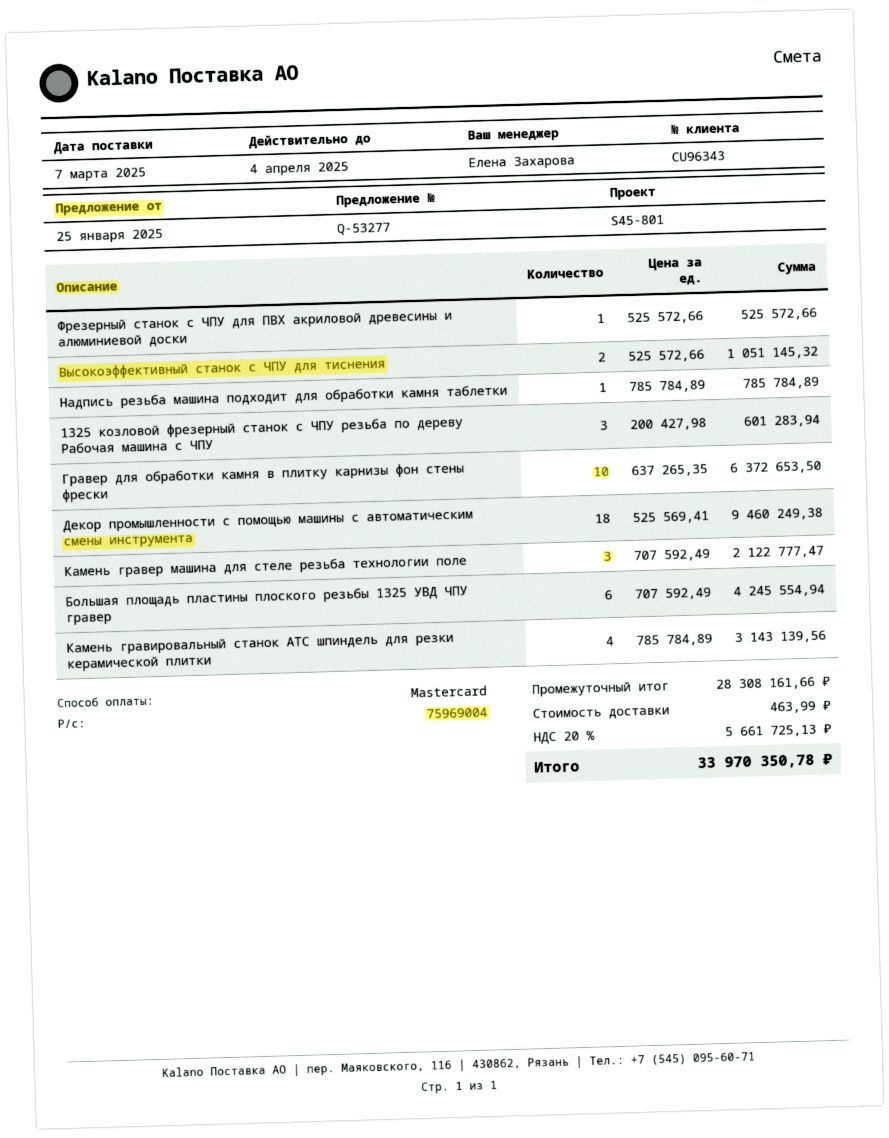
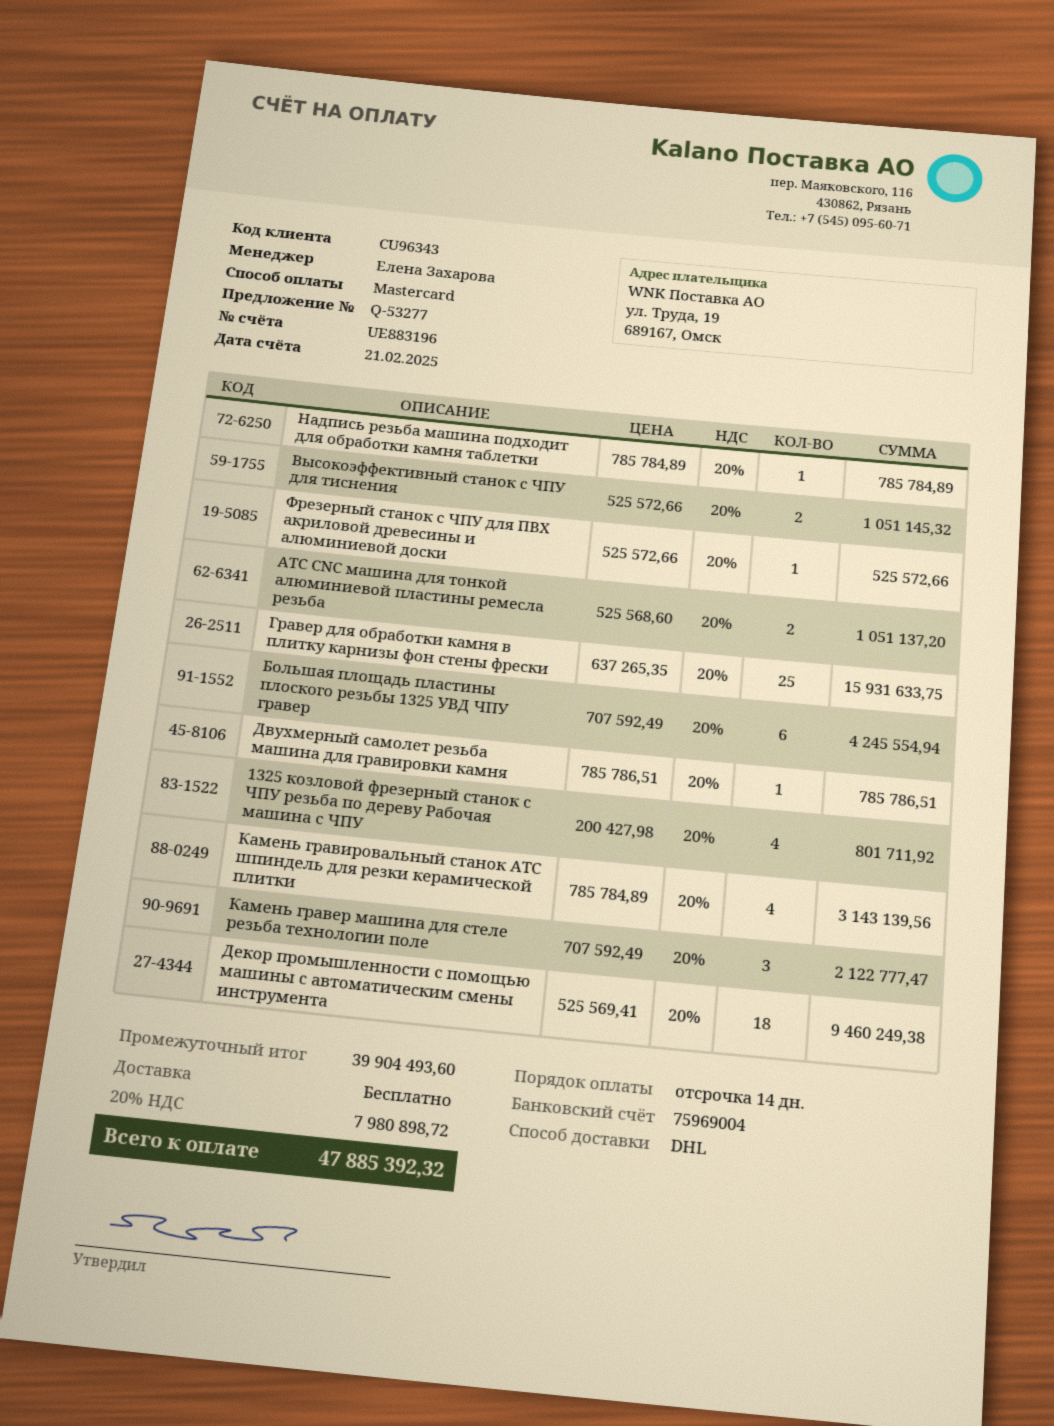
1325 козловой фрезерный станок с ЧПУ резьба по дереву Рабочая машина с ЧПУ: 3 x 200427.98 = 601283.94 -> 4 x 200427.98 = 801711.92
Гравер для обработки камня в плитку карнизы фон стены фрески: 10 x 637265.35 = 6372653.50 -> 25 x 637265.35 = 15931633.75
ATC CNC машина для тонкой алюминиевой пластины ремесла резьба: none -> 2 x 525568.60 = 1051137.20
Двухмерный самолет резьба машина для гравировки камня: none -> 1 x 785786.51 = 785786.51
subtotal: 28308161.66 -> 39904493.60
shipping: 463.99 -> 0.00
tax: 20% = 5661725.13 -> 20% = 7980898.72
total: 33970350.78 -> 47885392.32

